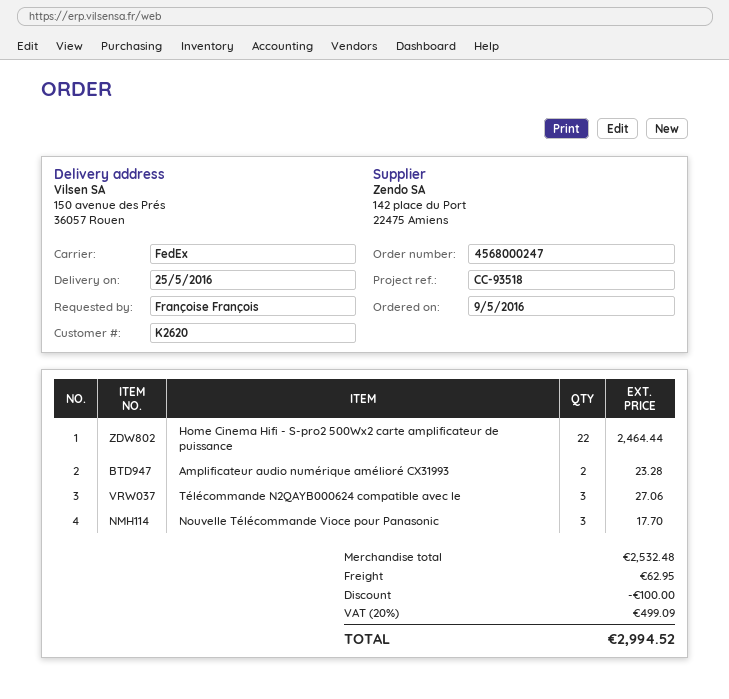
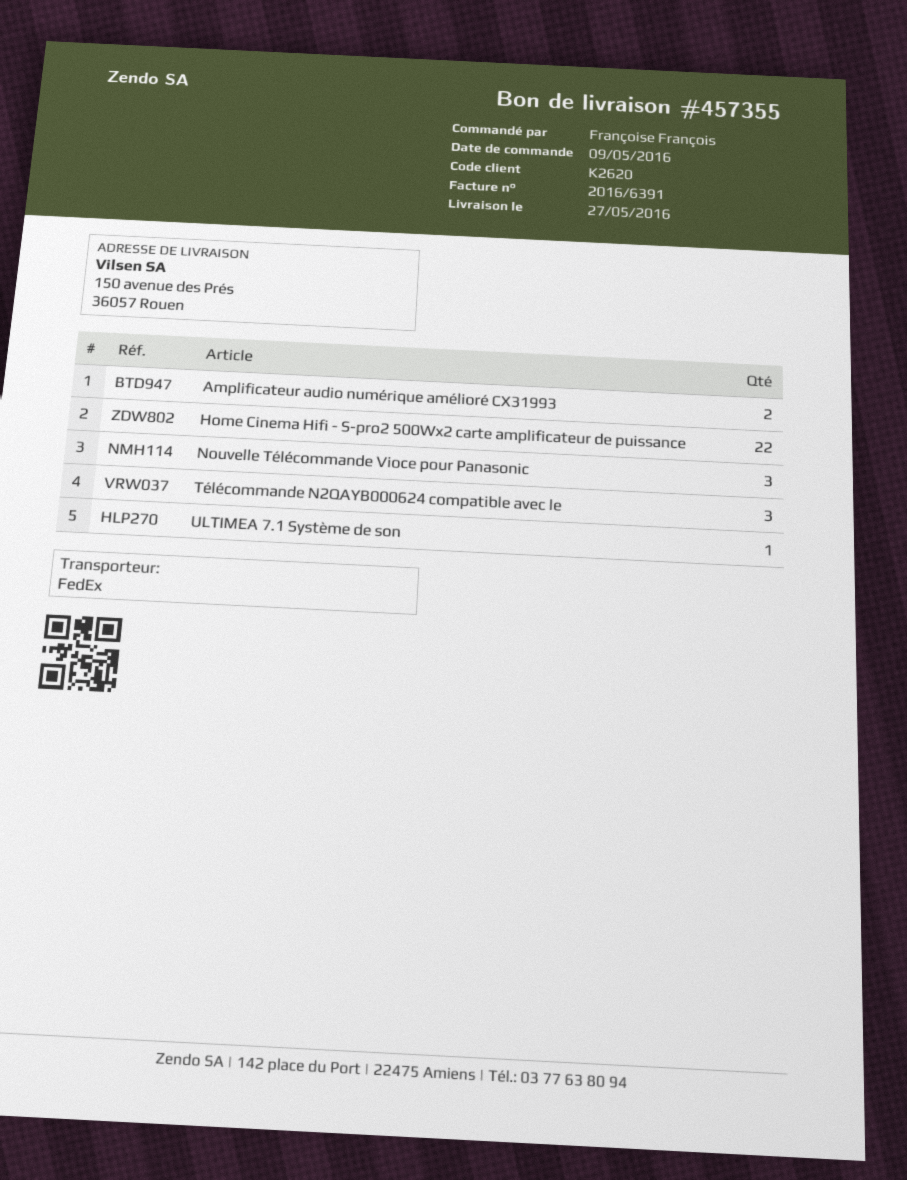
delivery date: 2016-05-25 -> 2016-05-27
ULTIMEA 7.1 Système de son: none -> 1

